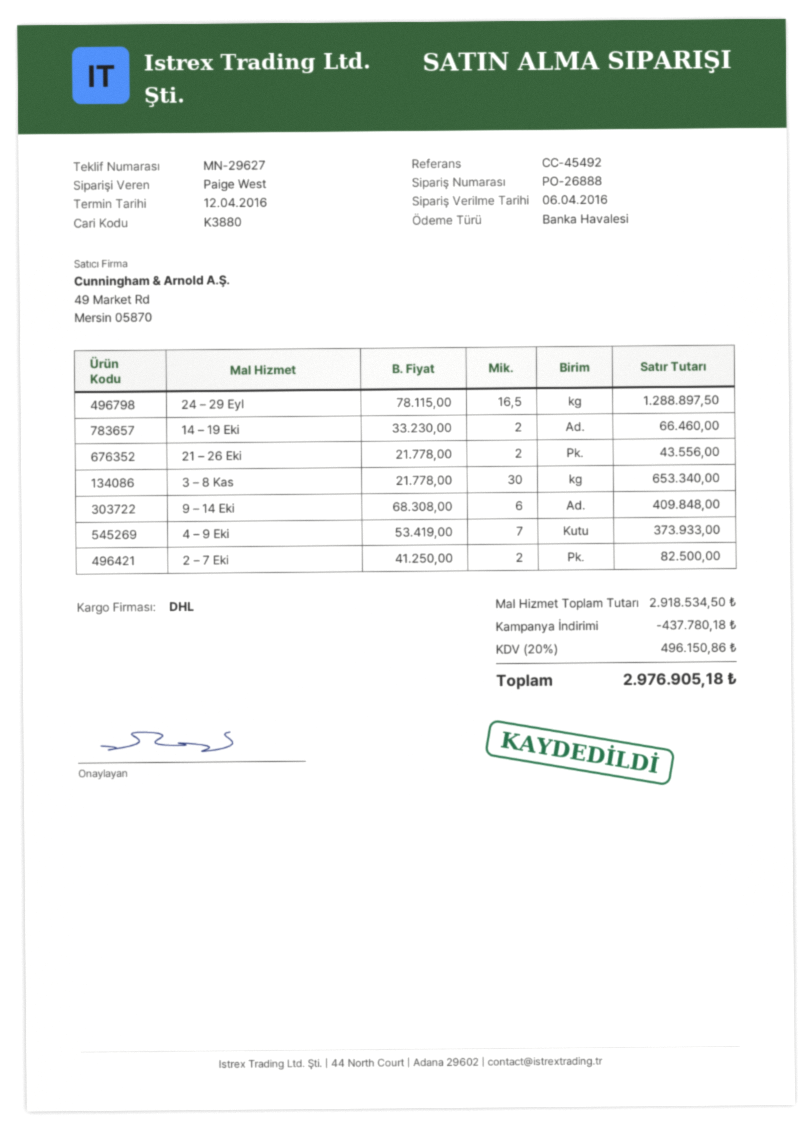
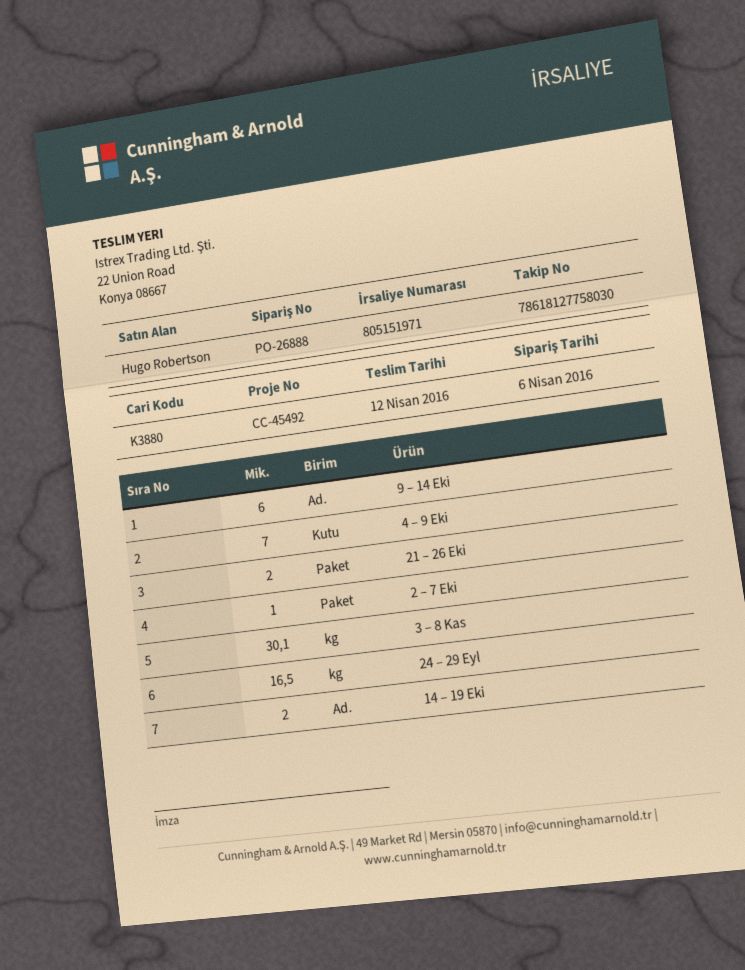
ordered by: Paige West -> Hugo Robertson
3 – 8 Kas: 30 -> 30.1
2 – 7 Eki: 2 -> 1

